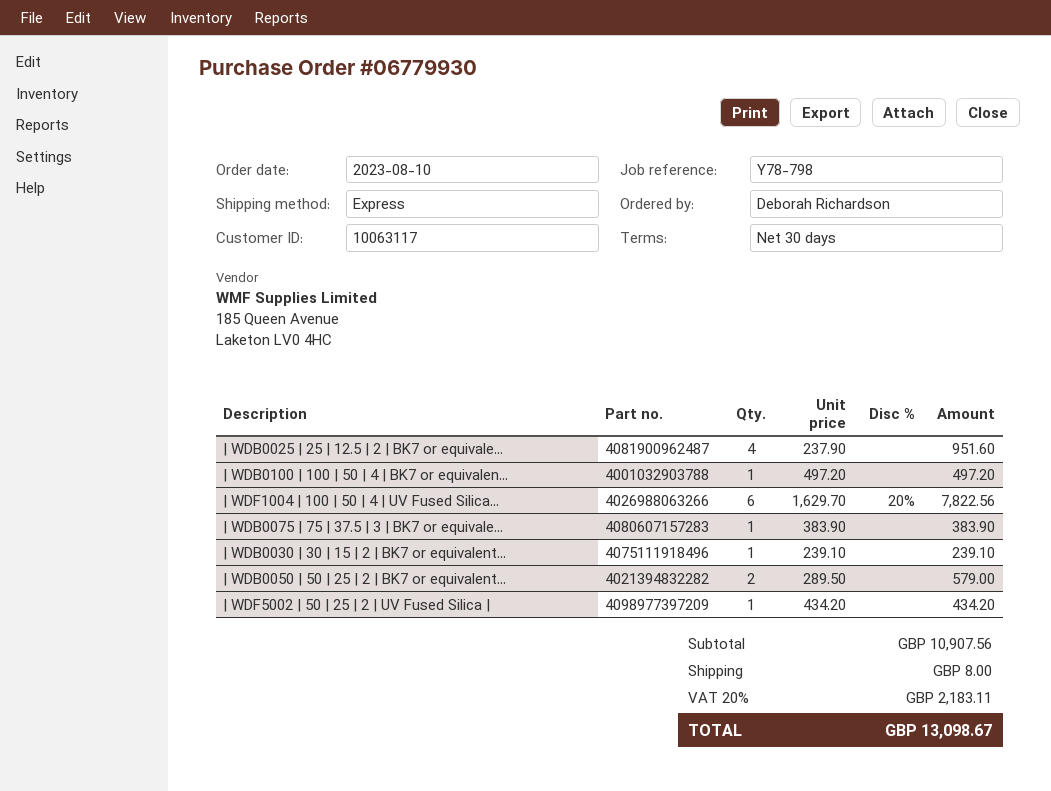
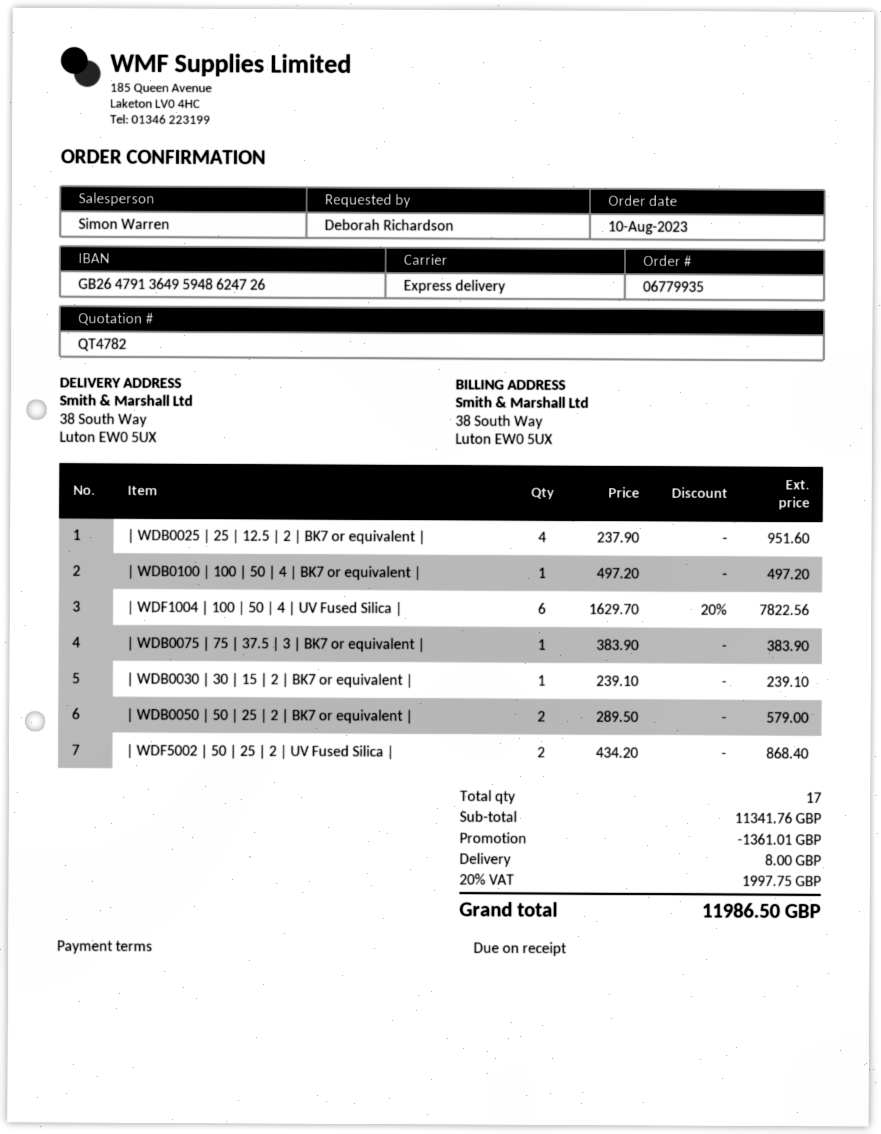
order number: 06779930 -> 06779935
payment terms: 30 days -> on receipt
| WDF5002 | 50 | 25 | 2 | UV Fused Silica |: 1 x 434.20 = 434.20 -> 2 x 434.20 = 868.40
subtotal: 10907.56 -> 11341.76
discount: none -> 1361.01
tax: 20% = 2183.11 -> 20% = 1997.75
total: 13098.67 -> 11986.50

